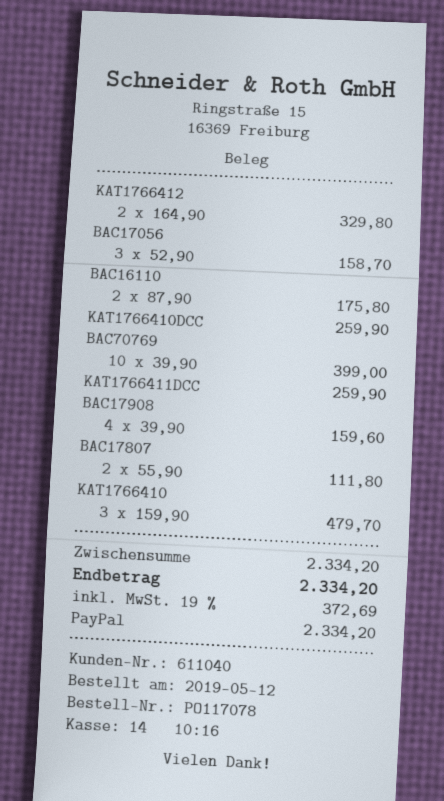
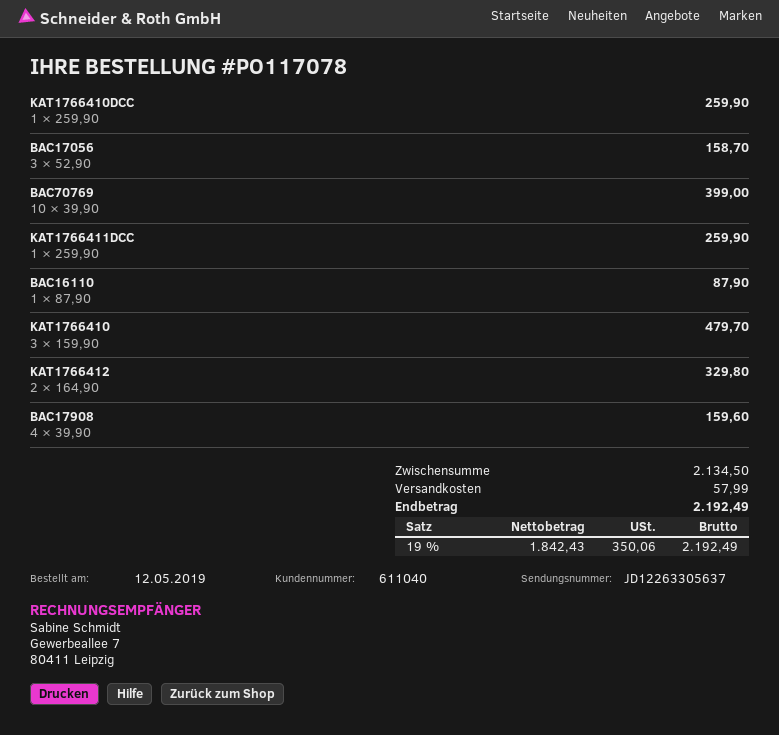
BAC16110: 2 x 87.90 = 175.80 -> 1 x 87.90 = 87.90
BAC17807: 2 x 55.90 = 111.80 -> none
subtotal: 2334.20 -> 2134.50
shipping: none -> 57.99
tax: 19% = 372.69 -> 19% = 350.06
total: 2334.20 -> 2192.49

